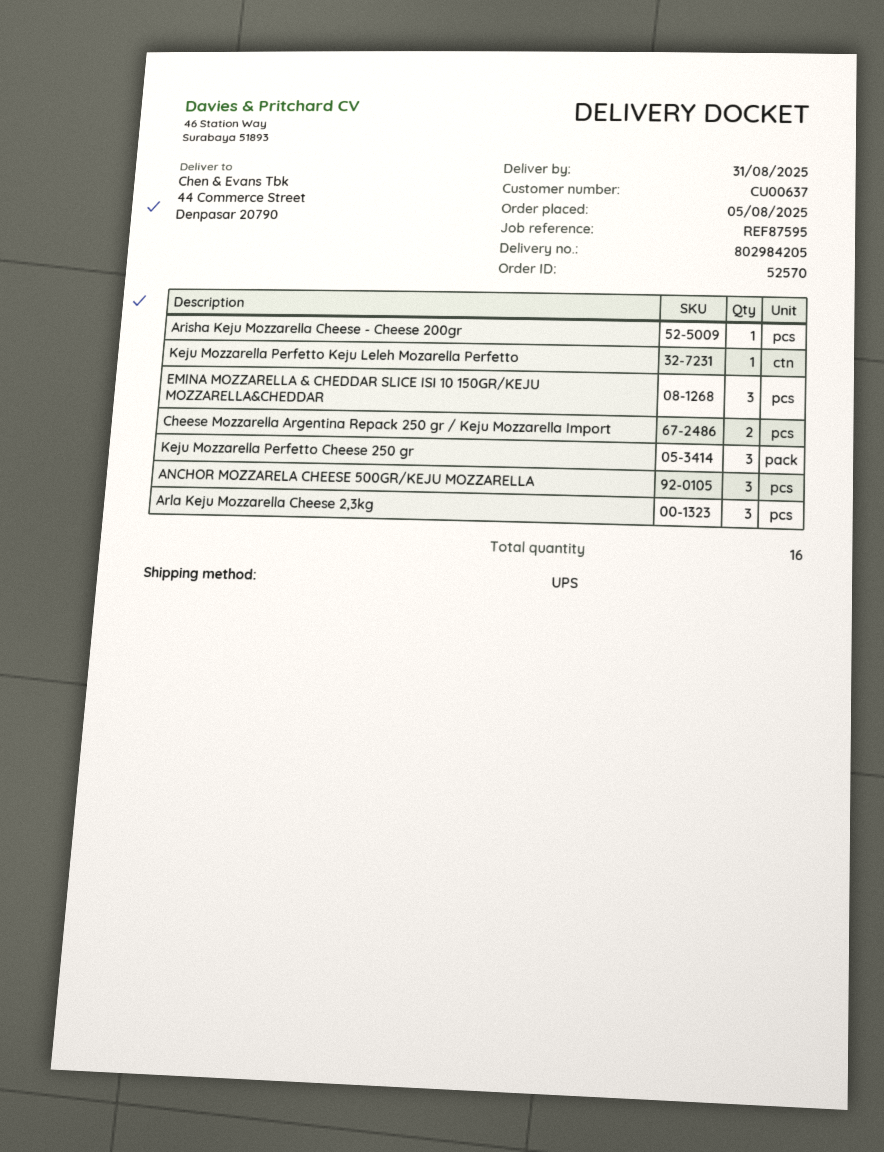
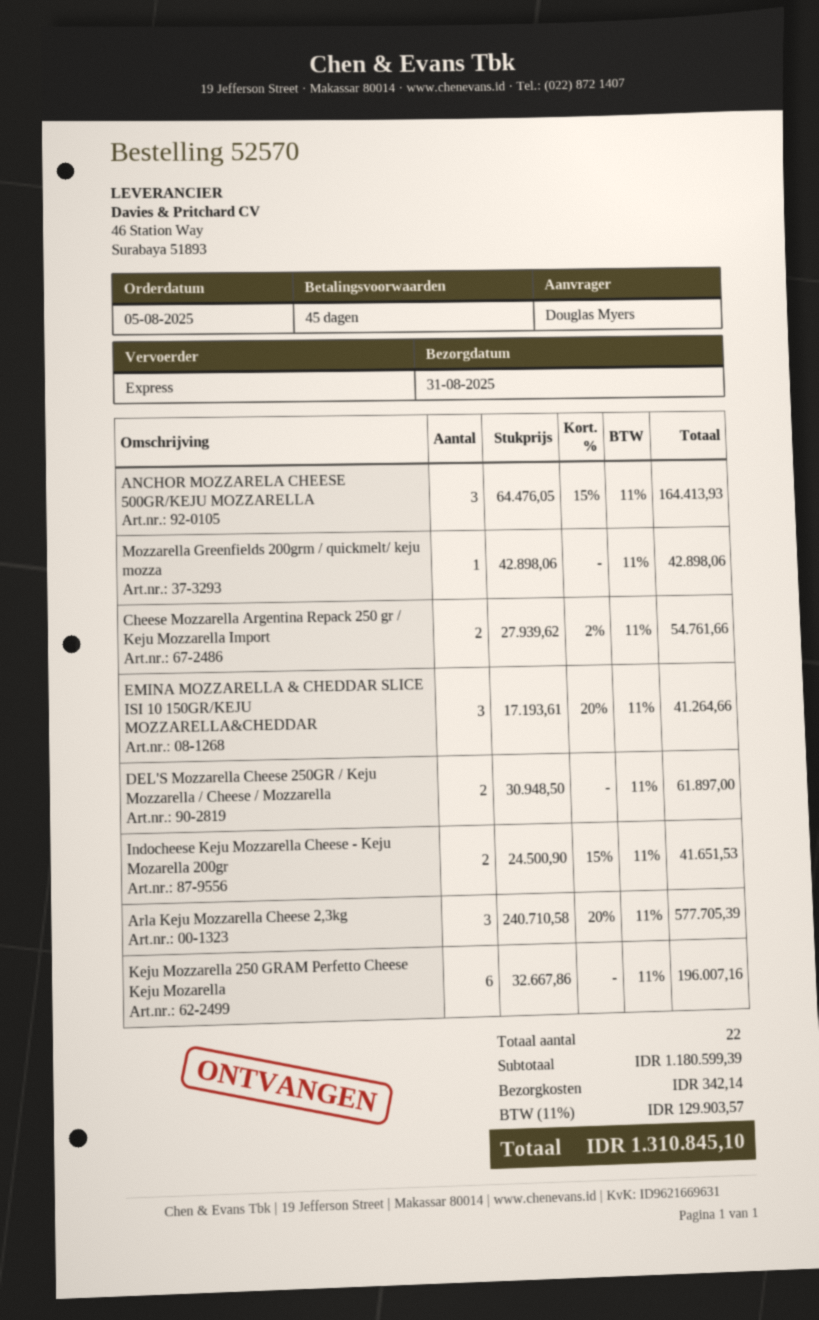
shipping method: UPS -> express
Arisha Keju Mozzarella Cheese - Cheese 200gr: 1 -> none
Keju Mozzarella Perfetto Keju Leleh Mozarella Perfetto: 1 -> none
Keju Mozzarella Perfetto Cheese 250 gr: 3 -> none
Mozzarella Greenfields 200grm / quickmelt/ keju mozza: none -> 1
DEL'S Mozzarella Cheese 250GR / Keju Mozzarella / Cheese / Mozzarella: none -> 2
Indocheese Keju Mozzarella Cheese - Keju Mozarella 200gr: none -> 2
Keju Mozzarella 250 GRAM Perfetto Cheese Keju Mozarella: none -> 6
total quantity: 16 -> 22

